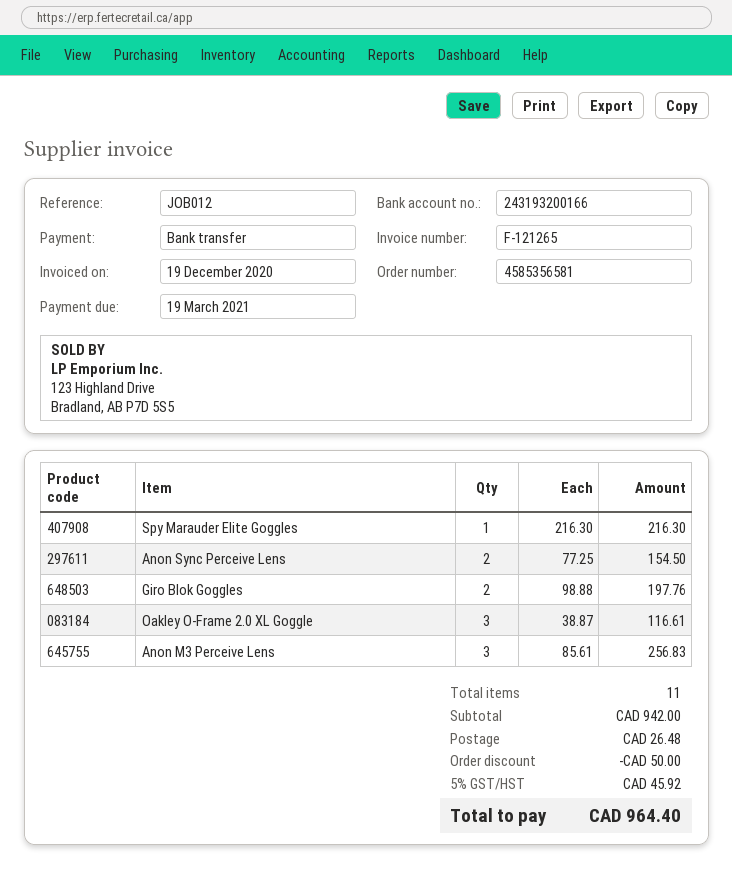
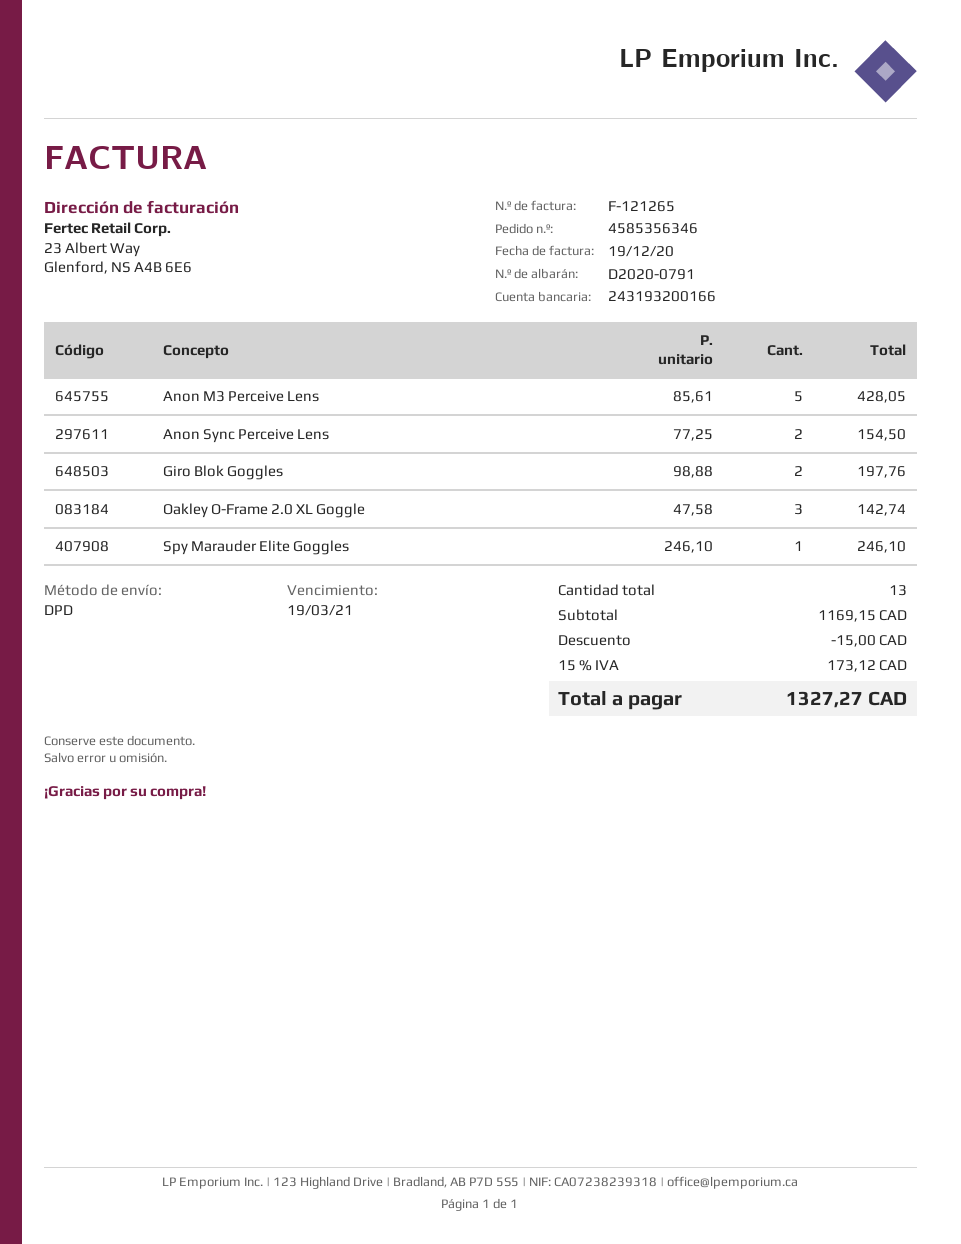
order number: 4585356581 -> 4585356346
Spy Marauder Elite Goggles: 1 x 216.30 = 216.30 -> 1 x 246.10 = 246.10
Oakley O-Frame 2.0 XL Goggle: 3 x 38.87 = 116.61 -> 3 x 47.58 = 142.74
Anon M3 Perceive Lens: 3 x 85.61 = 256.83 -> 5 x 85.61 = 428.05
total quantity: 11 -> 13
subtotal: 942.00 -> 1169.15
discount: 50.00 -> 15.00
shipping: 26.48 -> none
tax: 5% = 45.92 -> 15% = 173.12
total: 964.40 -> 1327.27

